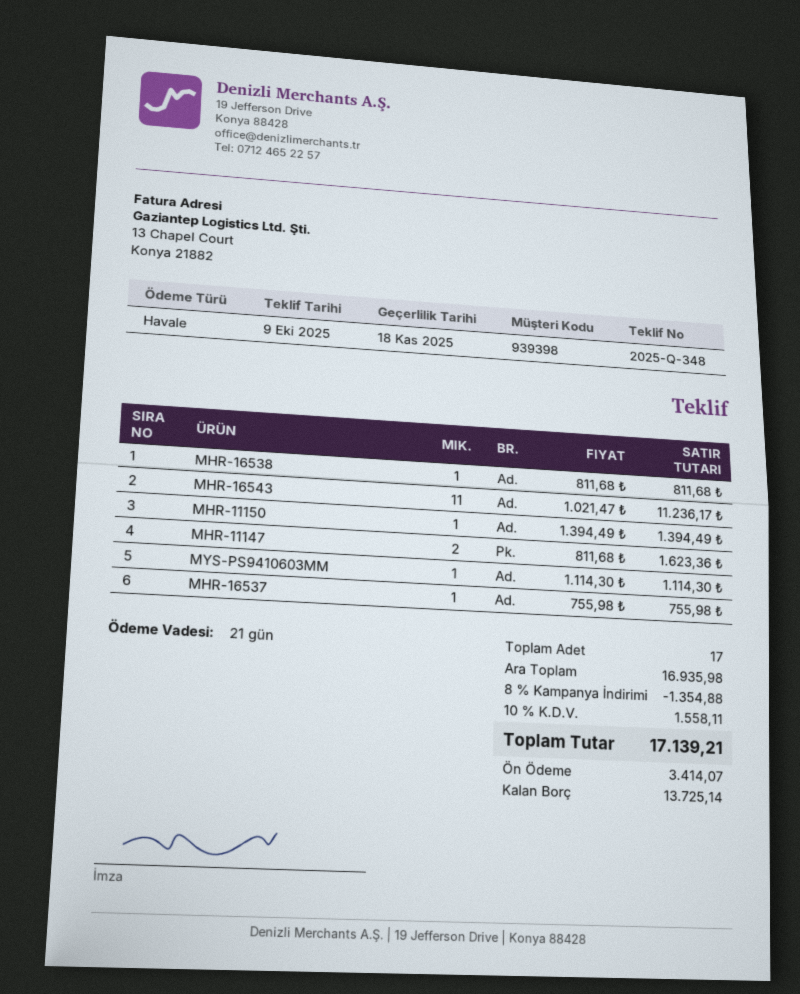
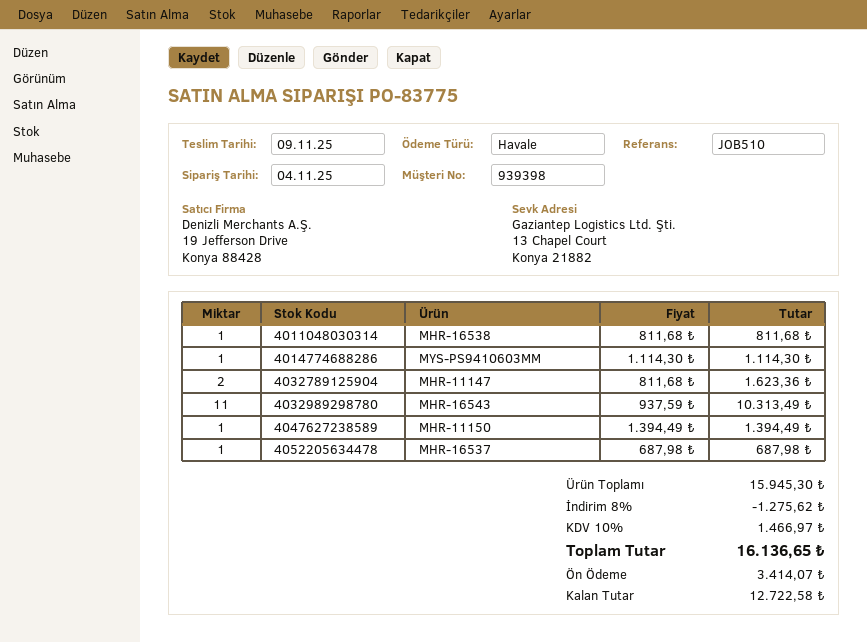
MHR-16543: 11 x 1021.47 = 11236.17 -> 11 x 937.59 = 10313.49
MHR-16537: 1 x 755.98 = 755.98 -> 1 x 687.98 = 687.98
subtotal: 16935.98 -> 15945.30
discount: 8% = 1354.88 -> 8% = 1275.62
tax: 10% = 1558.11 -> 10% = 1466.97
total: 17139.21 -> 16136.65
balance: 13725.14 -> 12722.58

